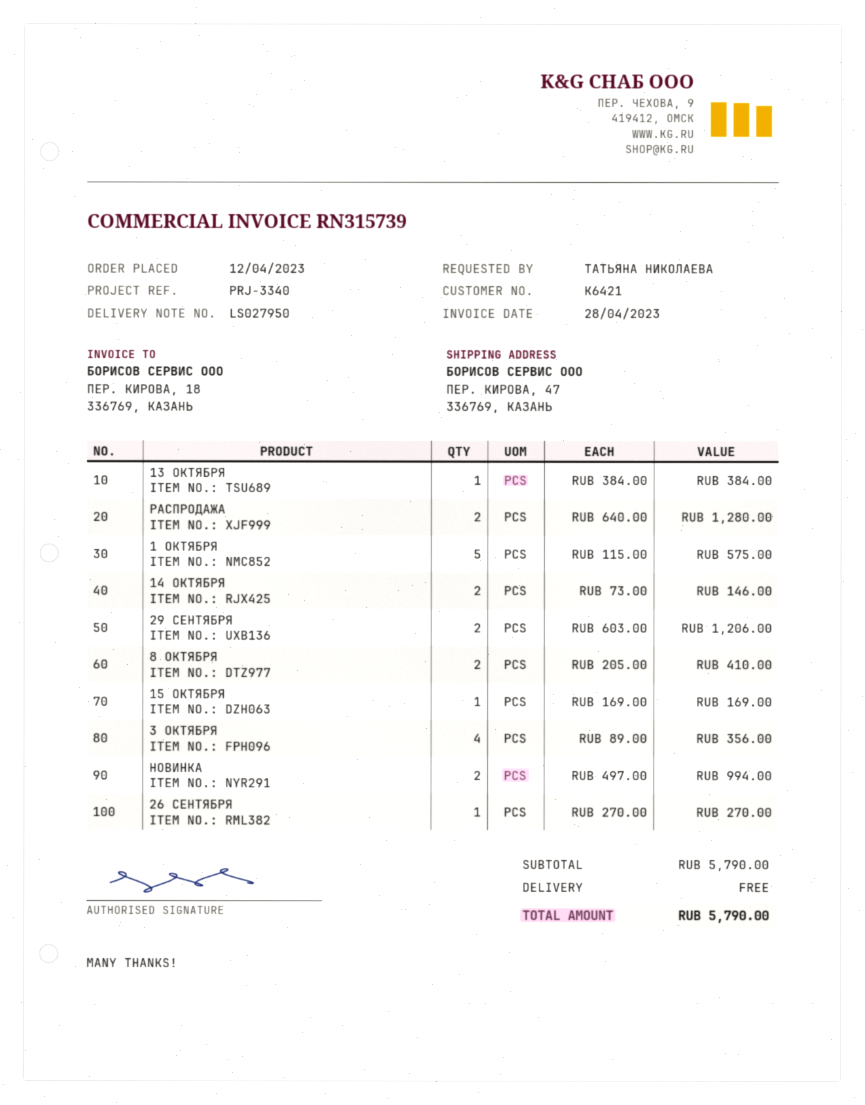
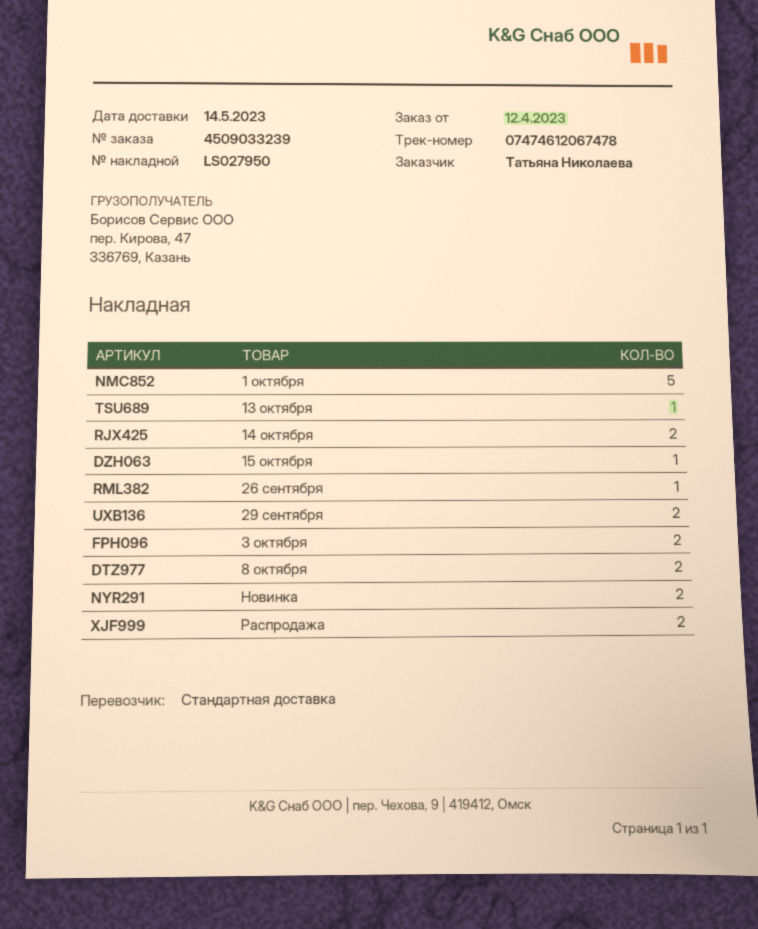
3 ОКТЯБРЯ: 4 -> 2

